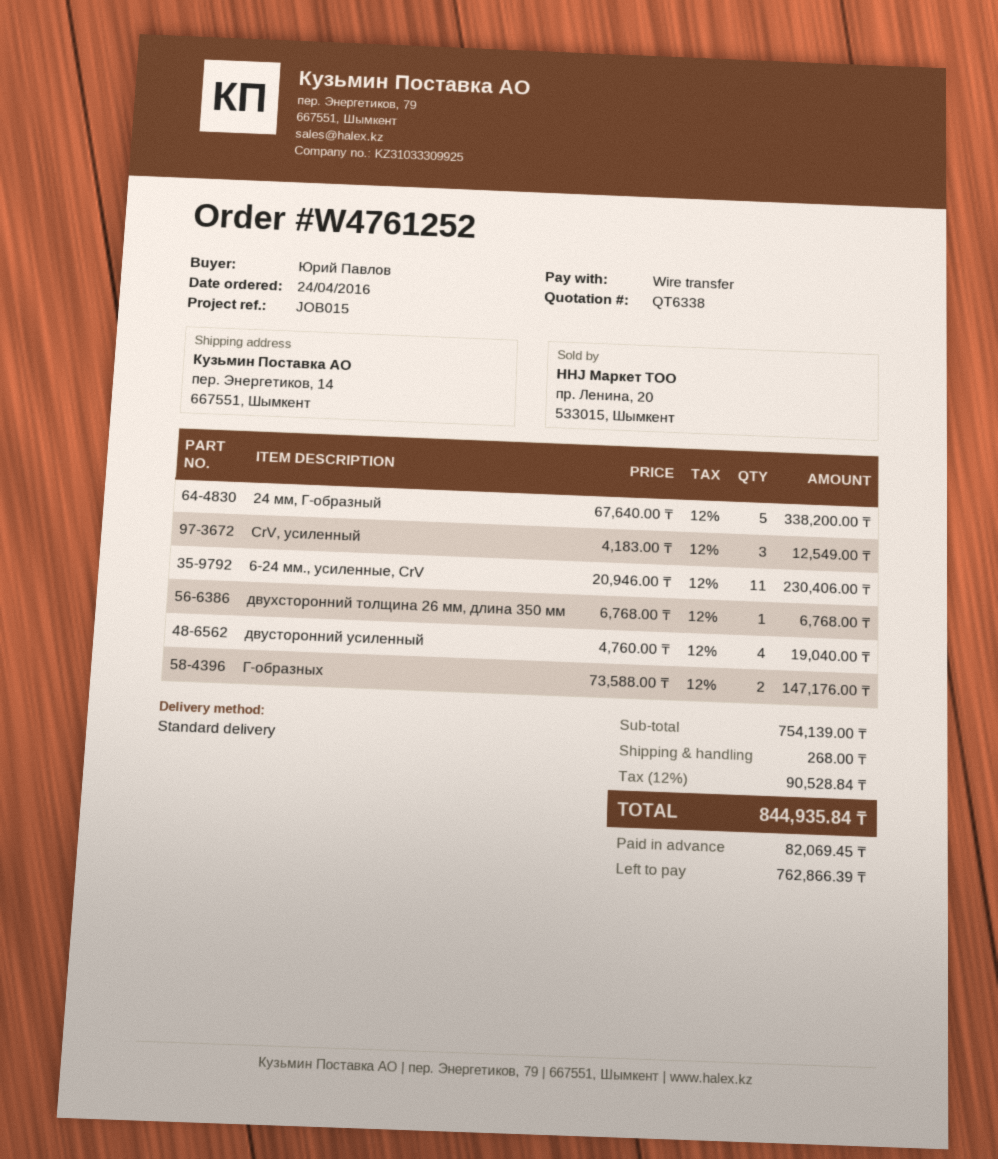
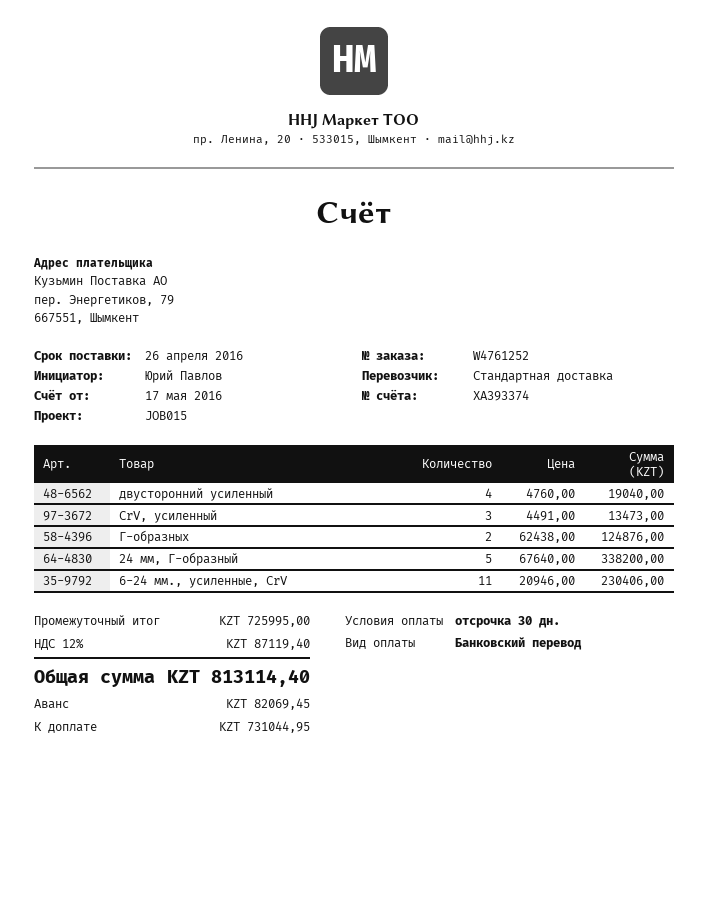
CrV, усиленный: 3 x 4183.00 = 12549.00 -> 3 x 4491.00 = 13473.00
двухсторонний толщина 26 мм, длина 350 мм: 1 x 6768.00 = 6768.00 -> none
Г-образных: 2 x 73588.00 = 147176.00 -> 2 x 62438.00 = 124876.00
subtotal: 754139.00 -> 725995.00
shipping: 268.00 -> none
tax: 12% = 90528.84 -> 12% = 87119.40
total: 844935.84 -> 813114.40
balance: 762866.39 -> 731044.95

